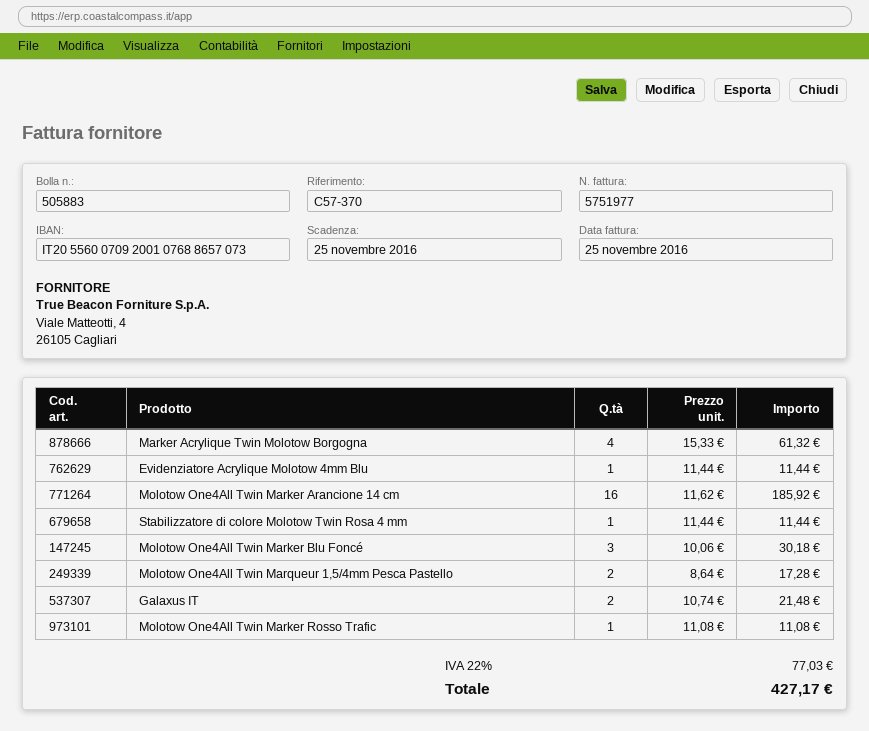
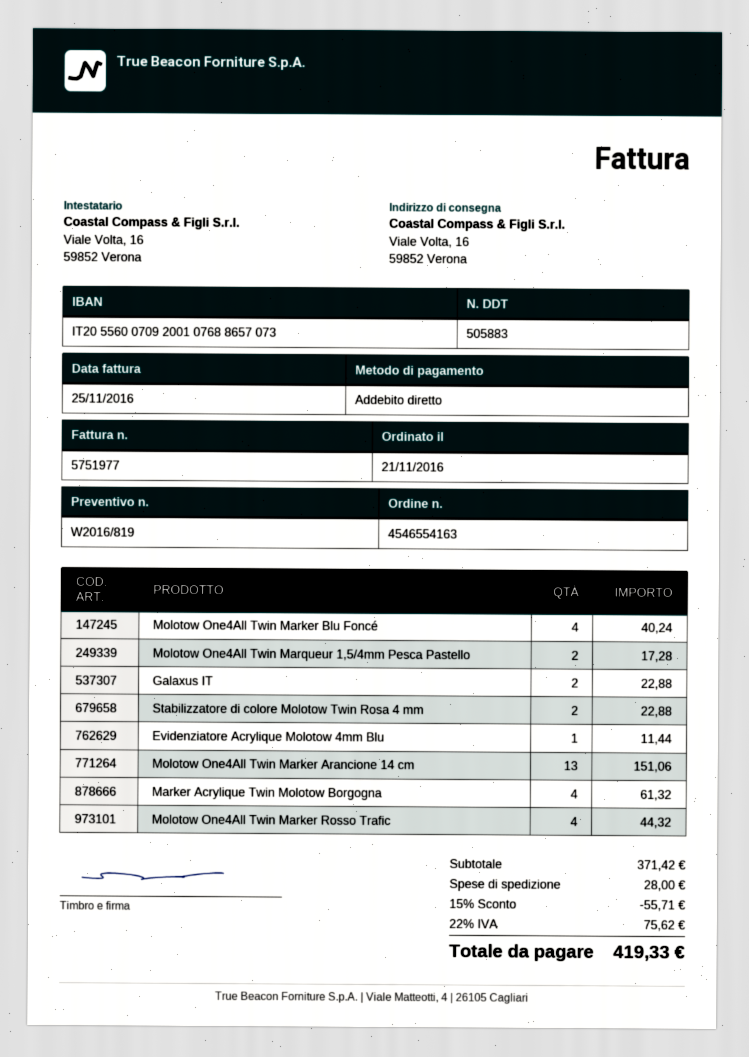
Molotow One4All Twin Marker Arancione 14 cm: 16 for 185.92 -> 13 for 151.06
Stabilizzatore di colore Molotow Twin Rosa 4 mm: 1 for 11.44 -> 2 for 22.88
Molotow One4All Twin Marker Blu Foncé: 3 for 30.18 -> 4 for 40.24
Galaxus IT: 2 for 21.48 -> 2 for 22.88
Molotow One4All Twin Marker Rosso Trafic: 1 for 11.08 -> 4 for 44.32
discount: none -> 15% = 55.71
shipping: none -> 28.00
tax: 22% = 77.03 -> 22% = 75.62
total: 427.17 -> 419.33

